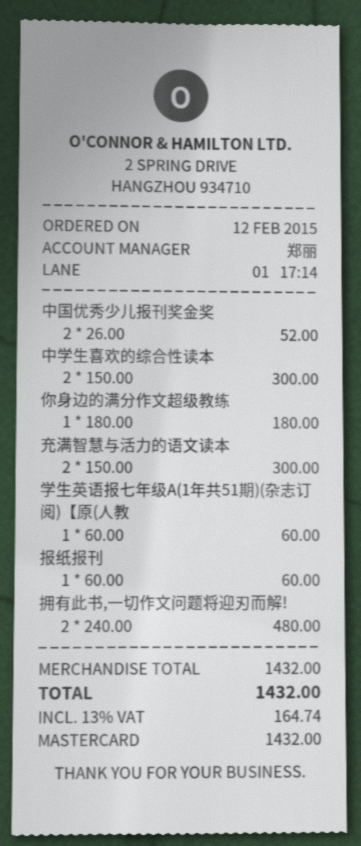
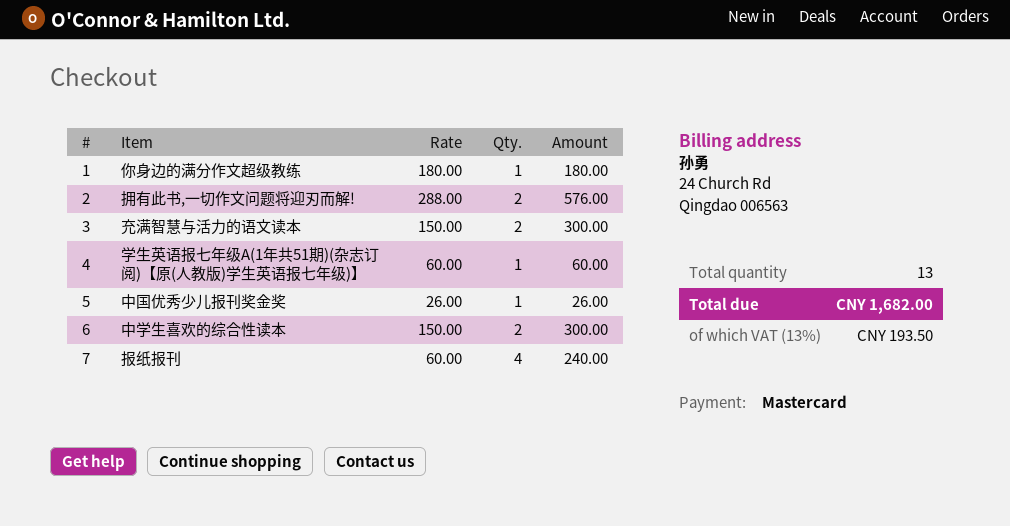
中国优秀少儿报刊奖金奖: 2 x 26.00 = 52.00 -> 1 x 26.00 = 26.00
报纸报刊: 1 x 60.00 = 60.00 -> 4 x 60.00 = 240.00
拥有此书,一切作文问题将迎刃而解!: 2 x 240.00 = 480.00 -> 2 x 288.00 = 576.00
tax: 13% = 164.74 -> 13% = 193.50
total: 1432.00 -> 1682.00

